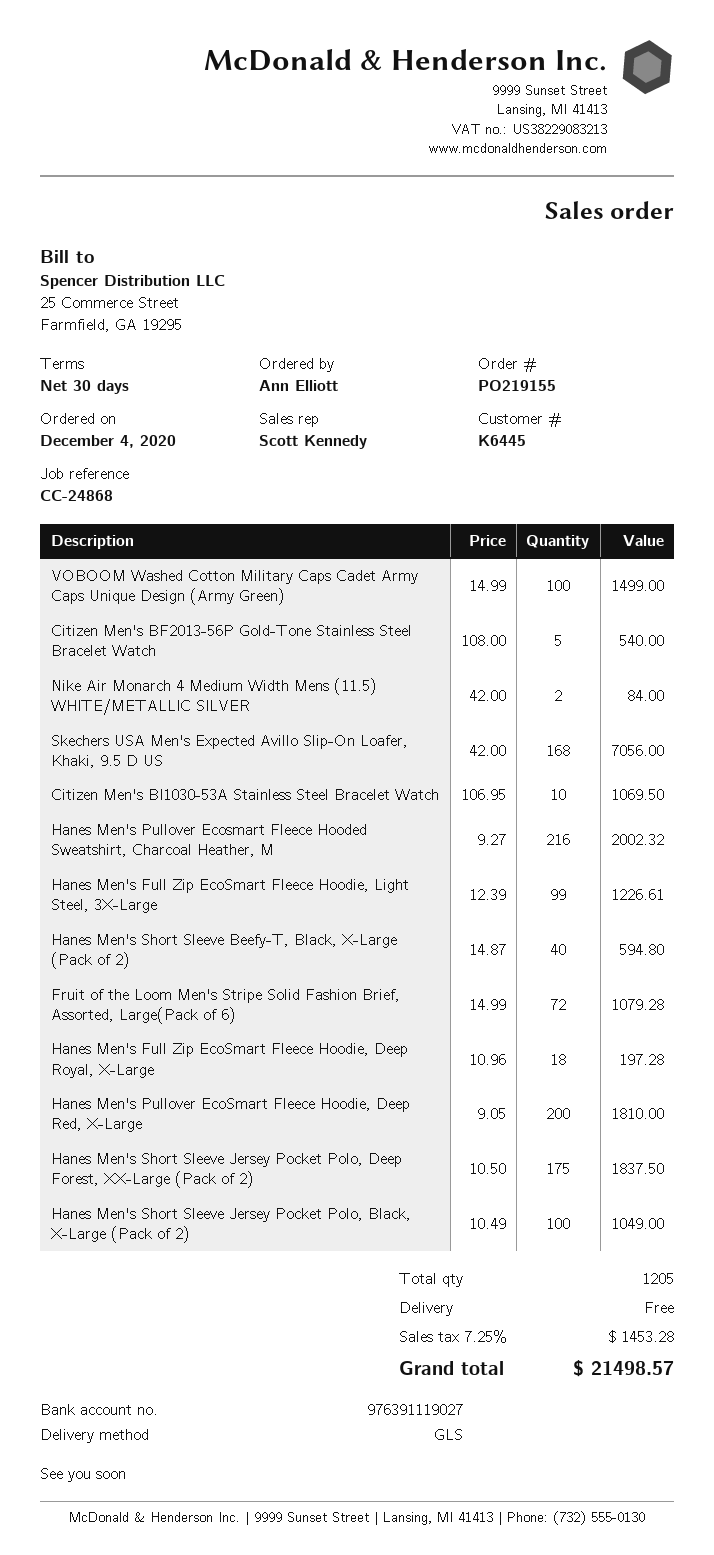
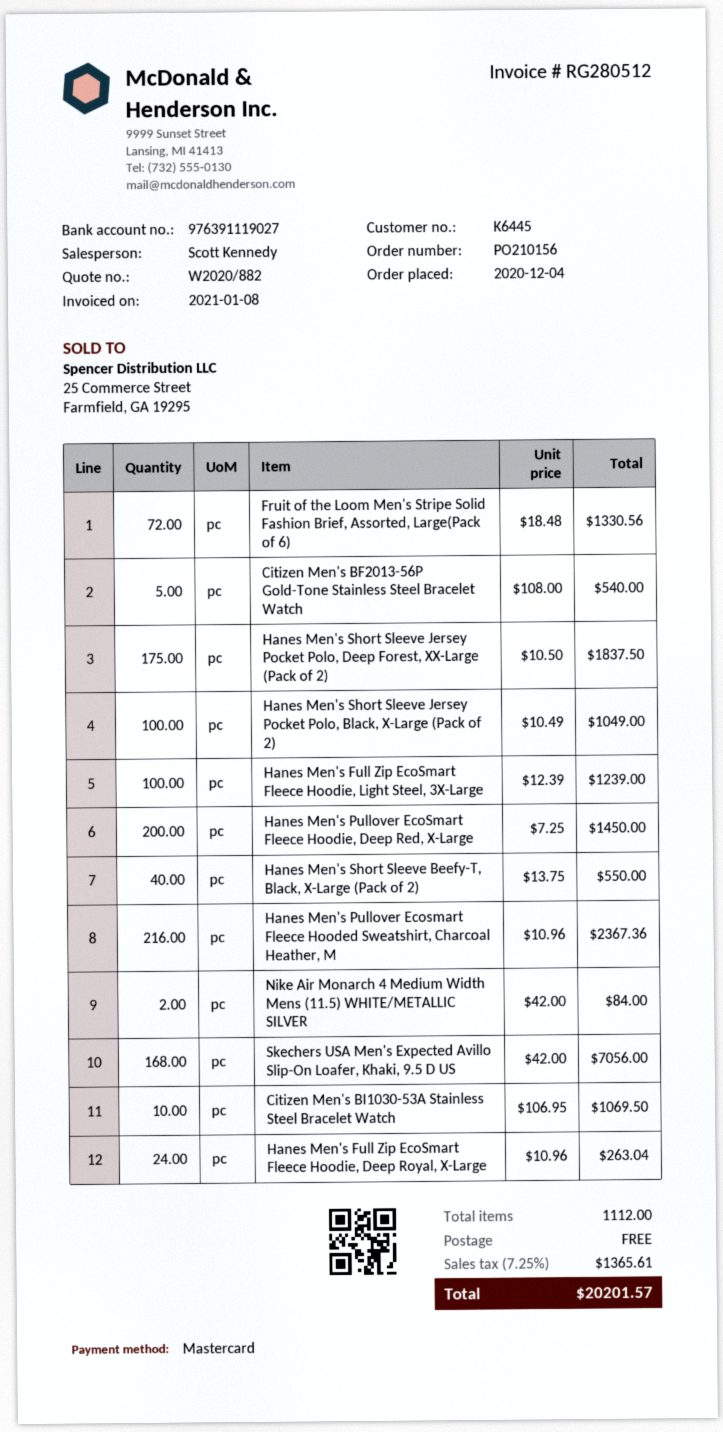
order number: PO219155 -> PO210156
VOBOOM Washed Cotton Military Caps Cadet Army Caps Unique Design (Army Green): 100 x 14.99 = 1499.00 -> none
Hanes Men's Pullover Ecosmart Fleece Hooded Sweatshirt, Charcoal Heather, M: 216 x 9.27 = 2002.32 -> 216 x 10.96 = 2367.36
Hanes Men's Full Zip EcoSmart Fleece Hoodie, Light Steel, 3X-Large: 99 x 12.39 = 1226.61 -> 100 x 12.39 = 1239.00
Hanes Men's Short Sleeve Beefy-T, Black, X-Large (Pack of 2): 40 x 14.87 = 594.80 -> 40 x 13.75 = 550.00
Fruit of the Loom Men's Stripe Solid Fashion Brief, Assorted, Large(Pack of 6): 72 x 14.99 = 1079.28 -> 72 x 18.48 = 1330.56
Hanes Men's Full Zip EcoSmart Fleece Hoodie, Deep Royal, X-Large: 18 x 10.96 = 197.28 -> 24 x 10.96 = 263.04
Hanes Men's Pullover EcoSmart Fleece Hoodie, Deep Red, X-Large: 200 x 9.05 = 1810.00 -> 200 x 7.25 = 1450.00
total quantity: 1205 -> 1112
tax: 7.25% = 1453.28 -> 7.25% = 1365.61
total: 21498.57 -> 20201.57

